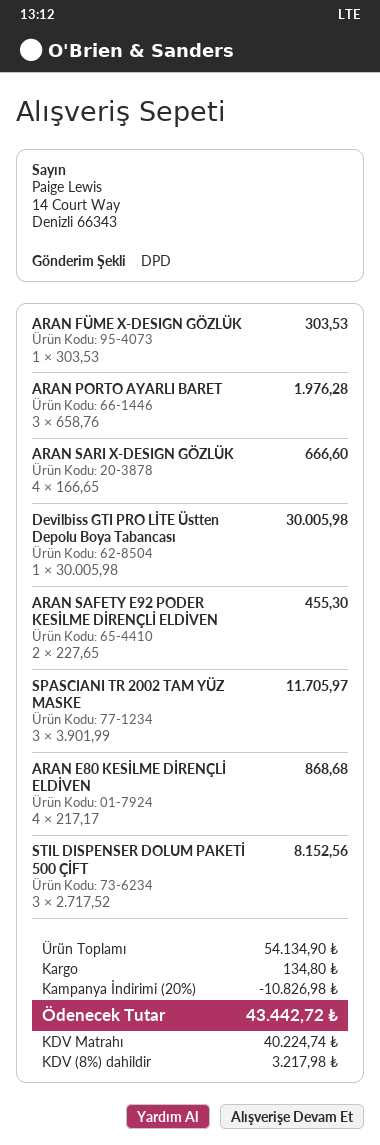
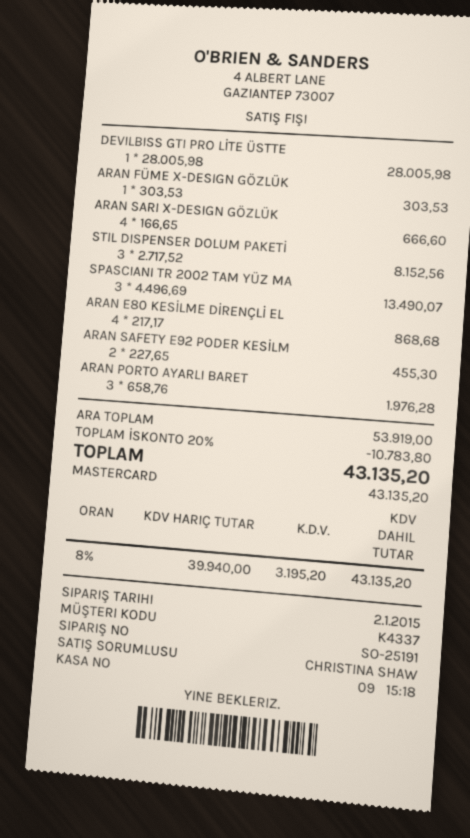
Devilbiss GTI PRO LİTE Üstten Depolu Boya Tabancası: 1 x 30005.98 = 30005.98 -> 1 x 28005.98 = 28005.98
SPASCIANI TR 2002 TAM YÜZ MASKE: 3 x 3901.99 = 11705.97 -> 3 x 4496.69 = 13490.07
subtotal: 54134.90 -> 53919.00
discount: 20% = 10826.98 -> 20% = 10783.80
shipping: 134.80 -> none
net: 40224.74 -> 39940.00
tax: 8% = 3217.98 -> 8% = 3195.20
total: 43442.72 -> 43135.20

